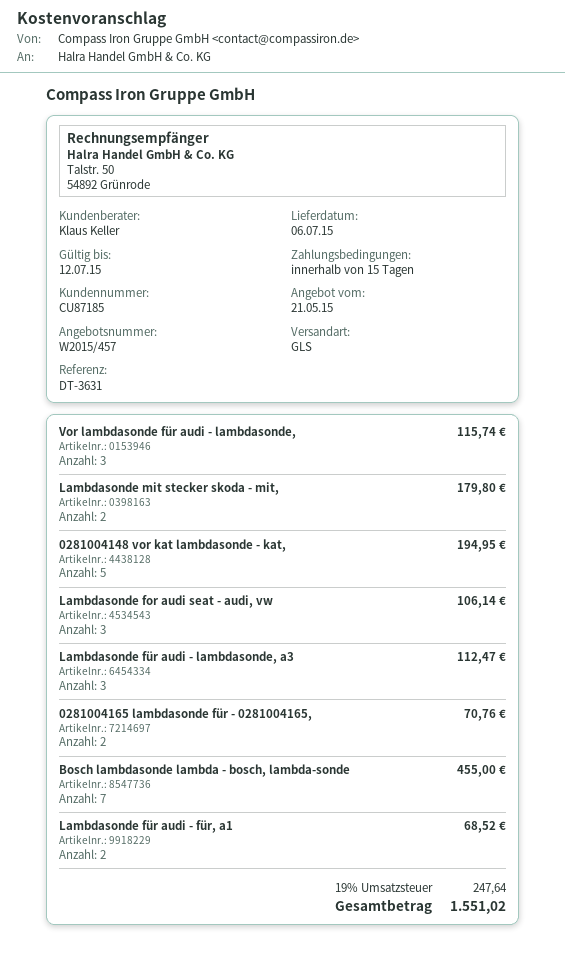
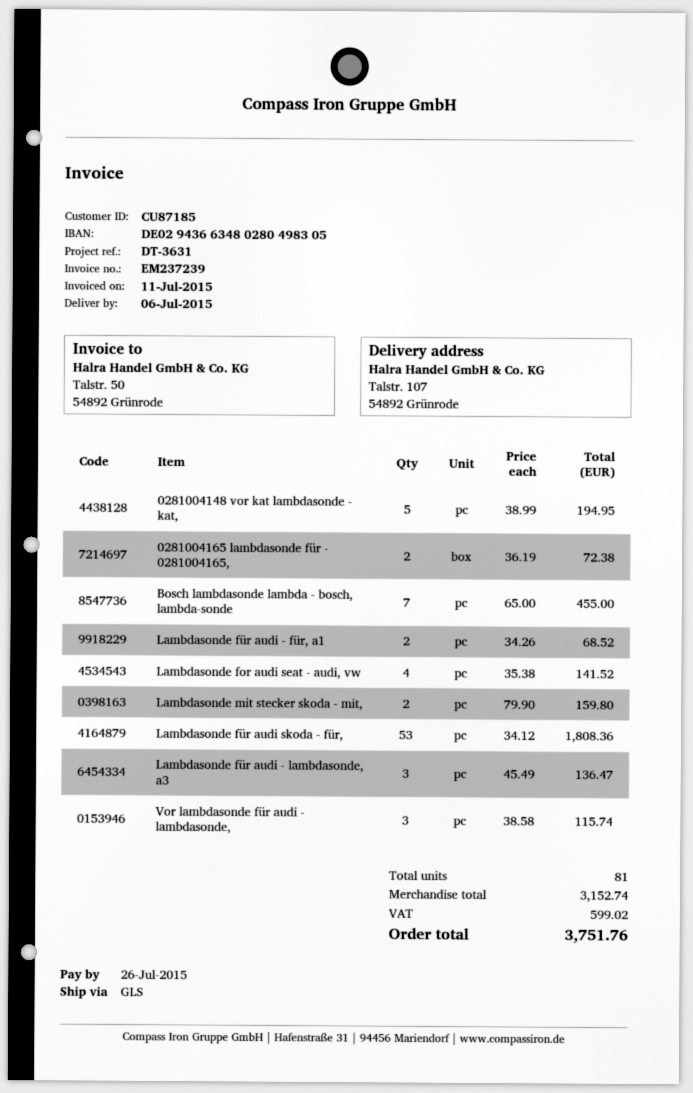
Lambdasonde mit stecker skoda - mit,: 2 for 179.80 -> 2 for 159.80
Lambdasonde for audi seat - audi, vw: 3 for 106.14 -> 4 for 141.52
Lambdasonde für audi - lambdasonde, a3: 3 for 112.47 -> 3 for 136.47
0281004165 lambdasonde für - 0281004165,: 2 for 70.76 -> 2 for 72.38
Lambdasonde für audi skoda - für,: none -> 53 for 1808.36
tax: 247.64 -> 599.02
total: 1551.02 -> 3751.76

